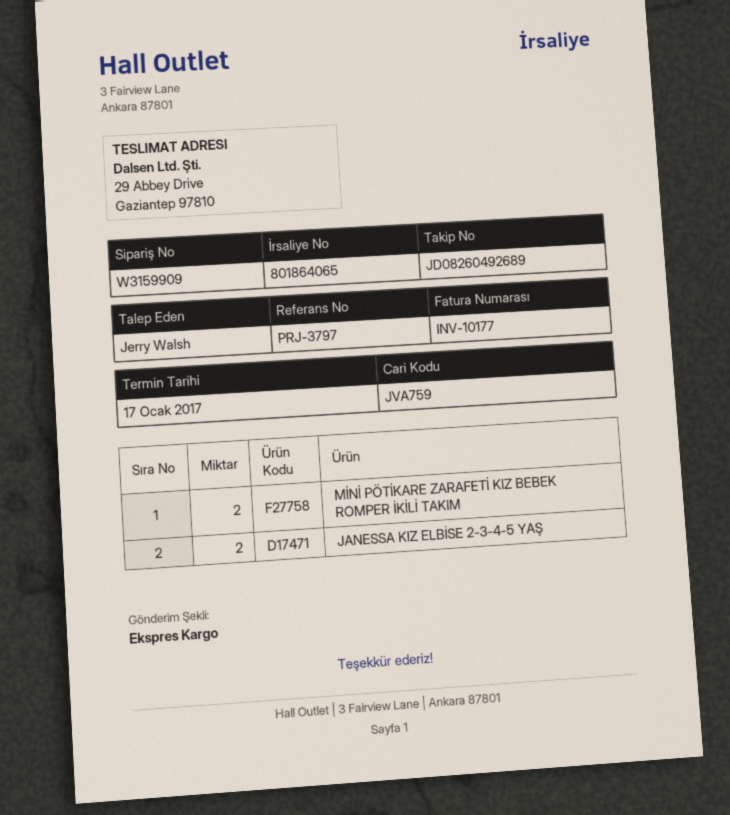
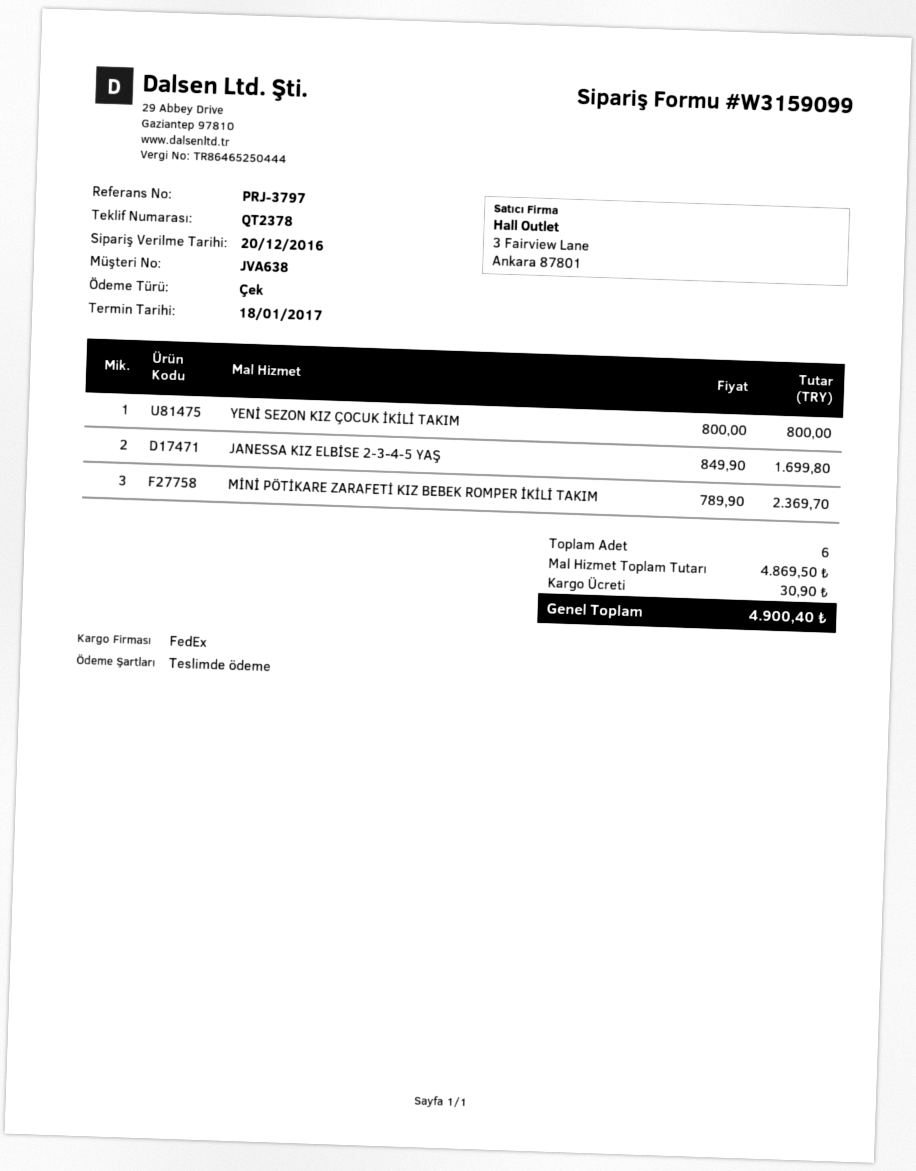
order number: W3159909 -> W3159099
delivery date: 2017-01-17 -> 2017-01-18
customer number: JVA759 -> JVA638
shipping method: express -> FedEx
MİNİ PÖTİKARE ZARAFETİ KIZ BEBEK ROMPER İKİLİ TAKIM: 2 -> 3
YENİ SEZON KIZ ÇOCUK İKİLİ TAKIM: none -> 1

